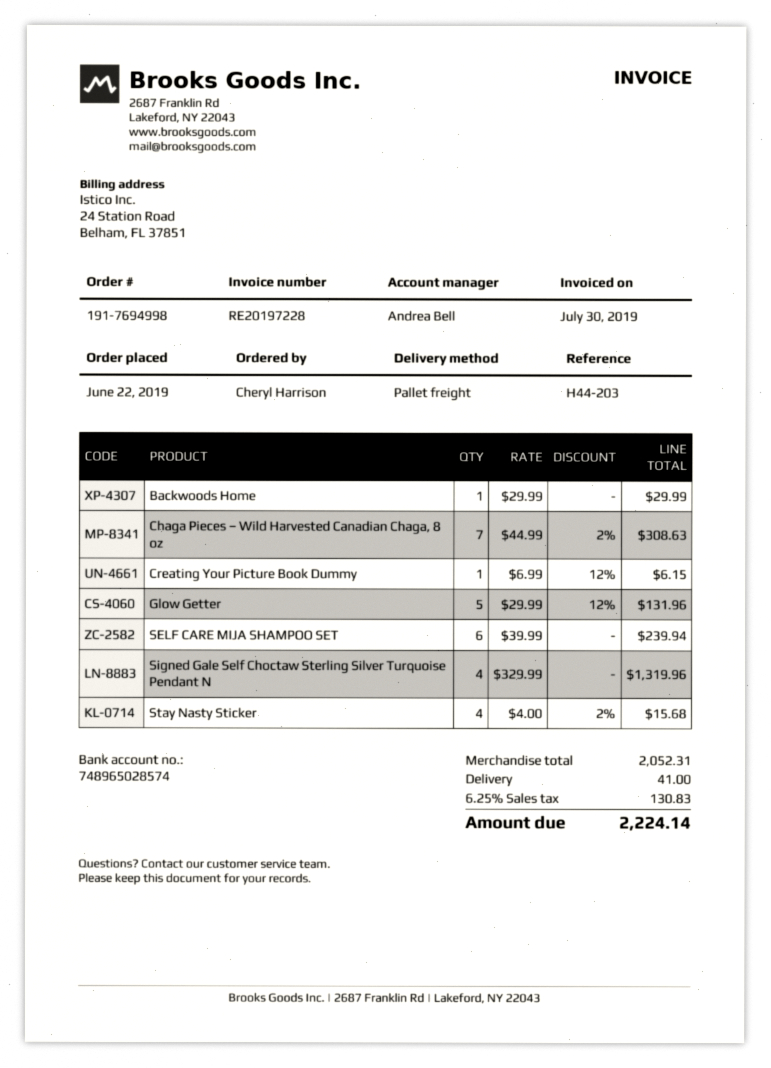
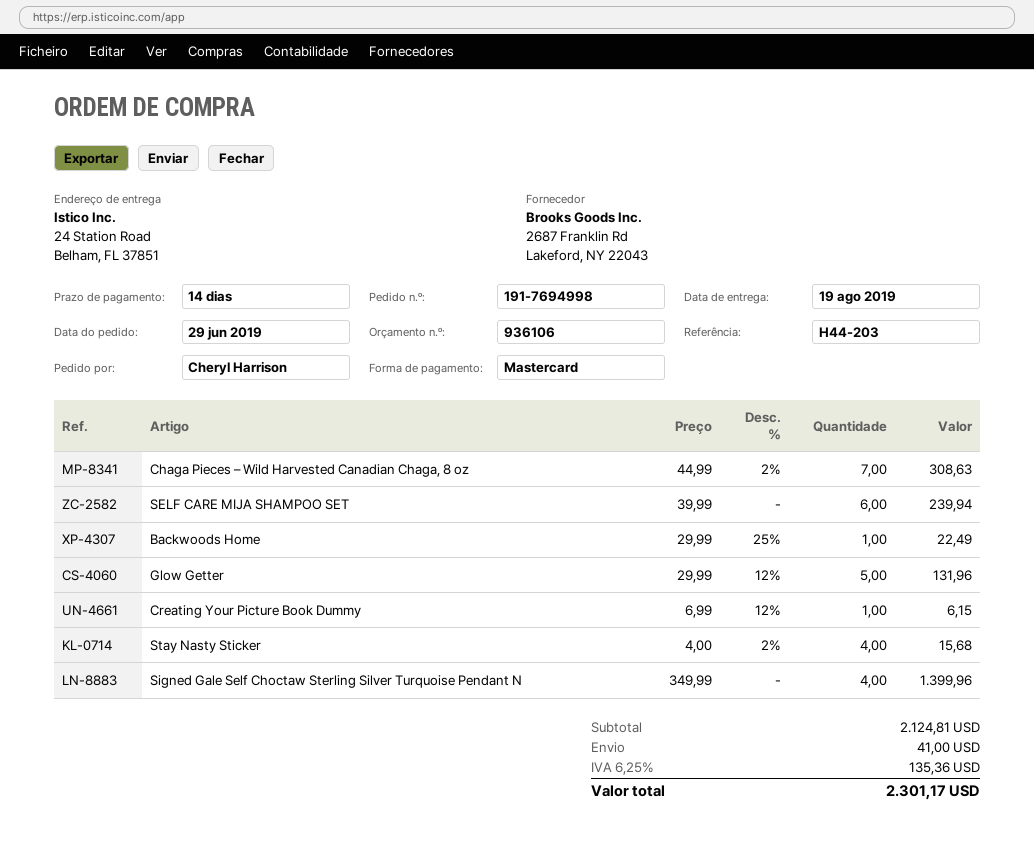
order date: 2019-06-22 -> 2019-06-29
Backwoods Home: 1 x 29.99 = 29.99 -> 1 x 29.99 - 25% = 22.49
Signed Gale Self Choctaw Sterling Silver Turquoise Pendant N: 4 x 329.99 = 1319.96 -> 4 x 349.99 = 1399.96
subtotal: 2052.31 -> 2124.81
tax: 6.25% = 130.83 -> 6.25% = 135.36
total: 2224.14 -> 2301.17

